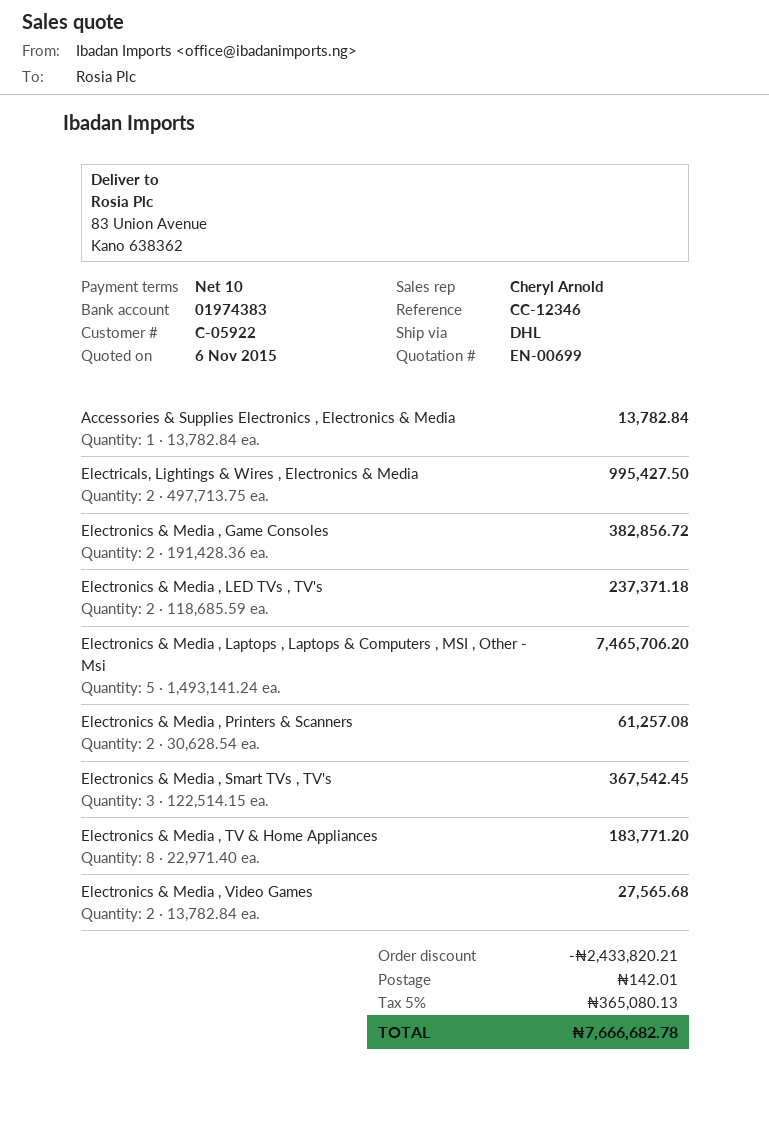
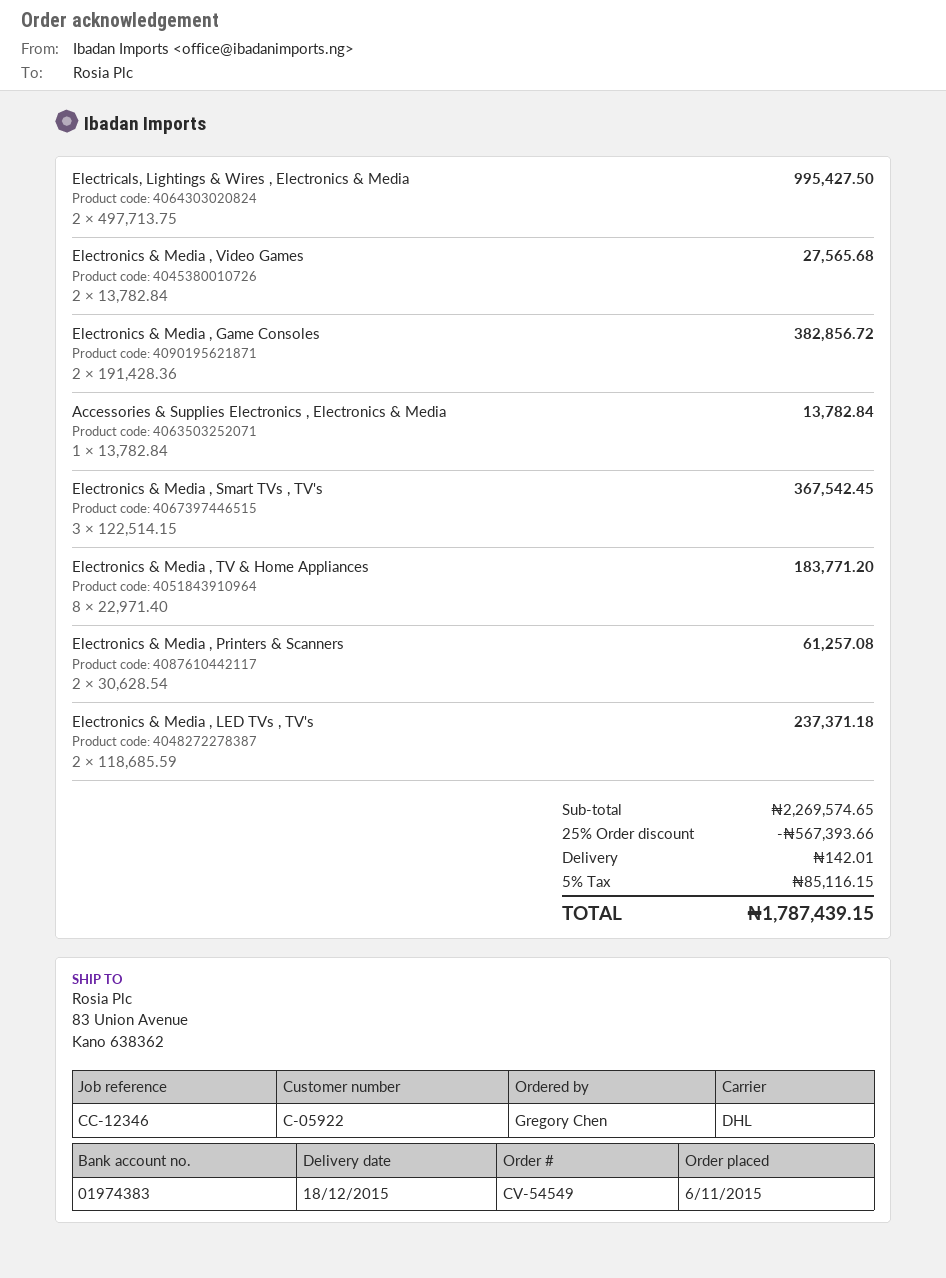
Electronics & Media , Laptops , Laptops & Computers , MSI , Other - Msi: 5 x 1493141.24 = 7465706.20 -> none
discount: 2433820.21 -> 567393.66
tax: 5% = 365080.13 -> 5% = 85116.15
total: 7666682.78 -> 1787439.15

